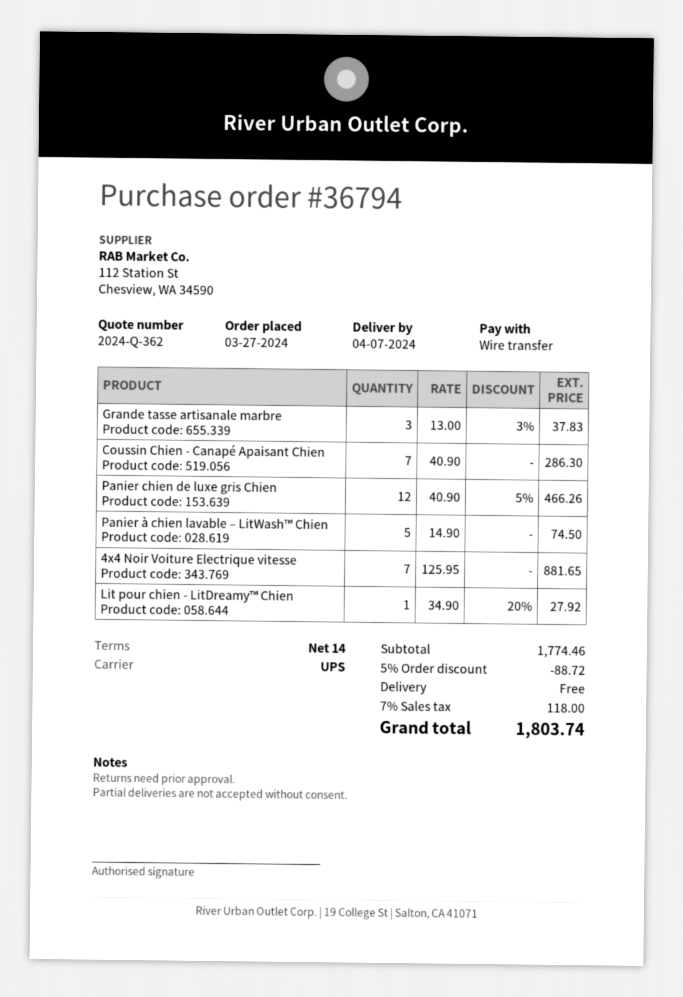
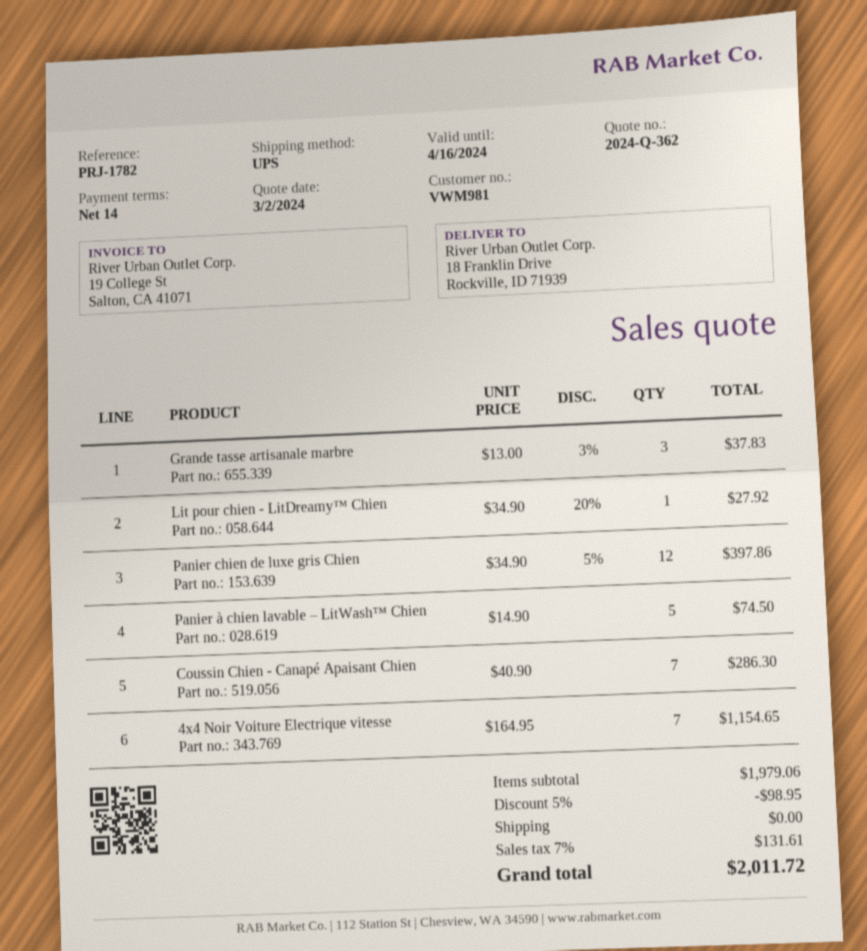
Panier chien de luxe gris Chien: 12 x 40.90 - 5% = 466.26 -> 12 x 34.90 - 5% = 397.86
4x4 Noir Voiture Electrique vitesse: 7 x 125.95 = 881.65 -> 7 x 164.95 = 1154.65
subtotal: 1774.46 -> 1979.06
discount: 5% = 88.72 -> 5% = 98.95
tax: 7% = 118.00 -> 7% = 131.61
total: 1803.74 -> 2011.72

